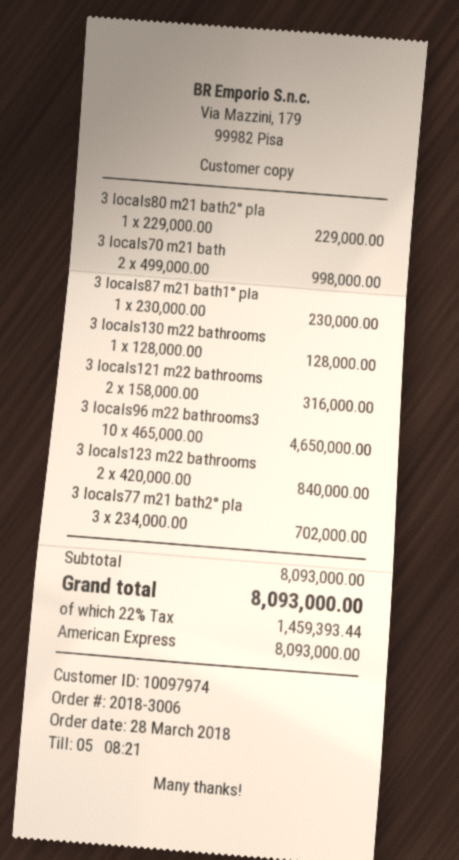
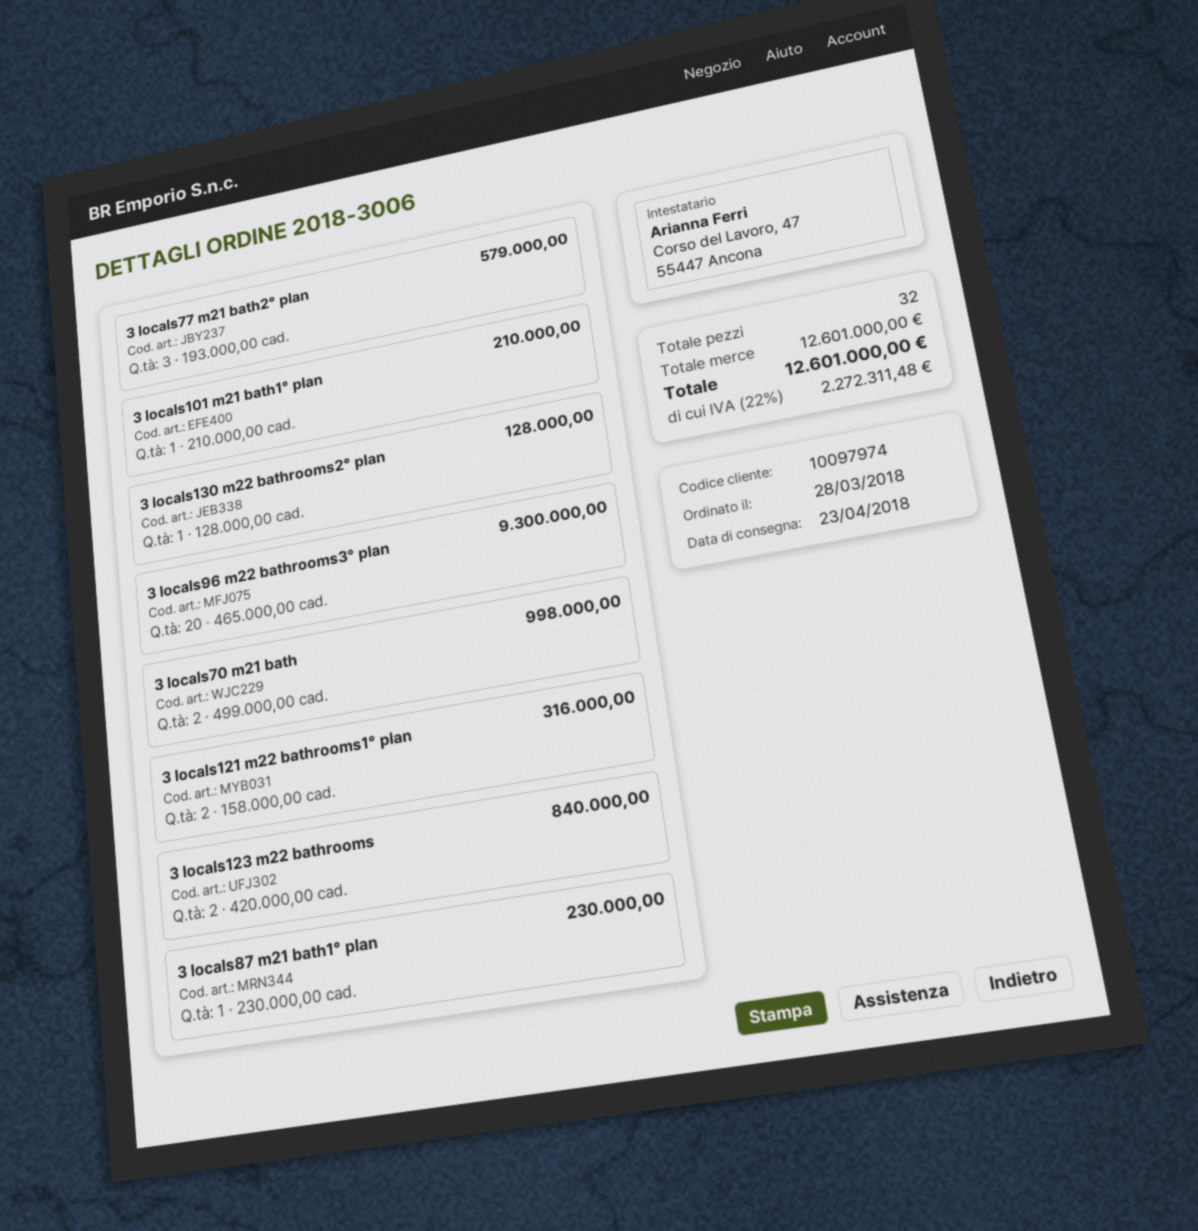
3 locals80 m21 bath2° pla: 1 x 229000.00 = 229000.00 -> none
3 locals96 m22 bathrooms3: 10 x 465000.00 = 4650000.00 -> 20 x 465000.00 = 9300000.00
3 locals77 m21 bath2° pla: 3 x 234000.00 = 702000.00 -> 3 x 193000.00 = 579000.00
3 locals101 m21 bath1° plan: none -> 1 x 210000.00 = 210000.00
subtotal: 8093000.00 -> 12601000.00
tax: 22% = 1459393.44 -> 22% = 2272311.48
total: 8093000.00 -> 12601000.00

